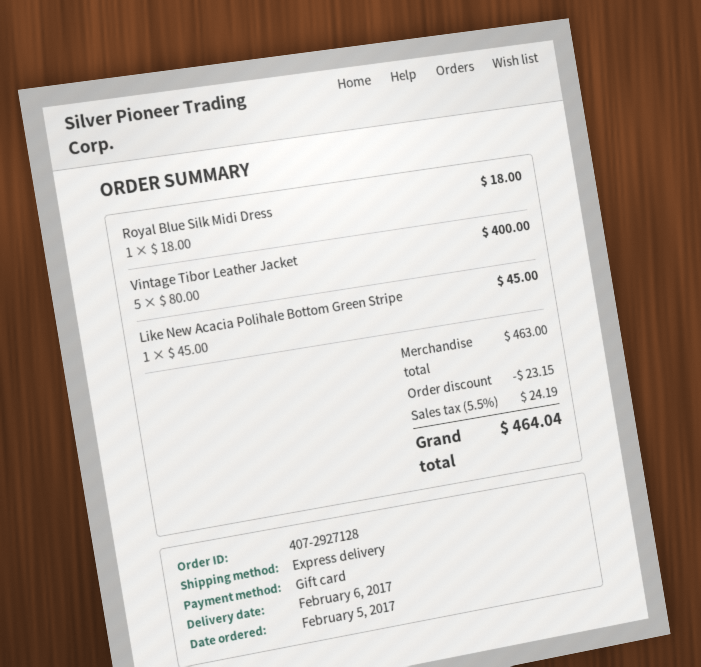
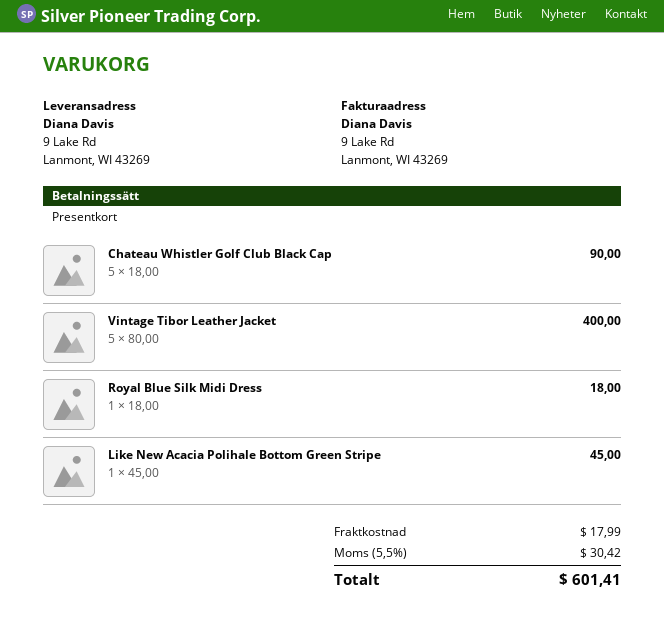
Chateau Whistler Golf Club Black Cap: none -> 5 x 18.00 = 90.00
discount: 23.15 -> none
shipping: none -> 17.99
tax: 5.5% = 24.19 -> 5.5% = 30.42
total: 464.04 -> 601.41

